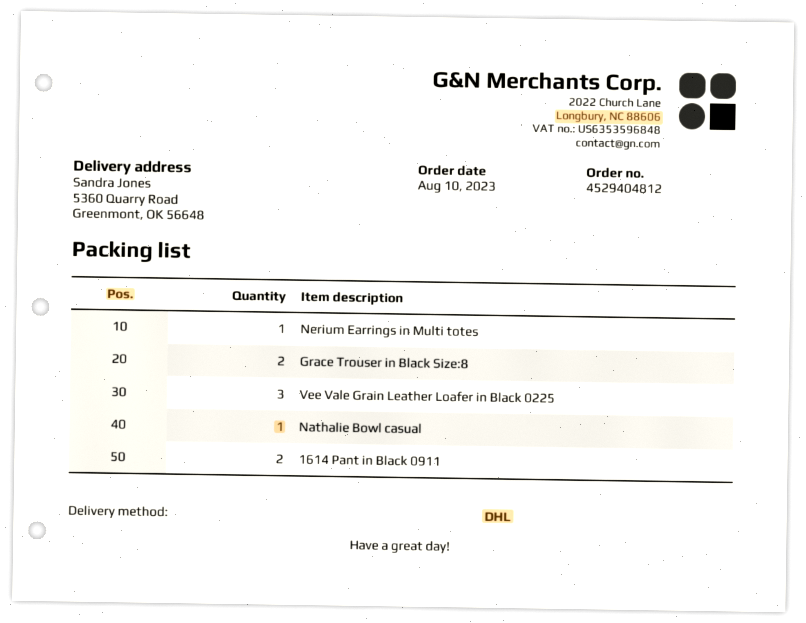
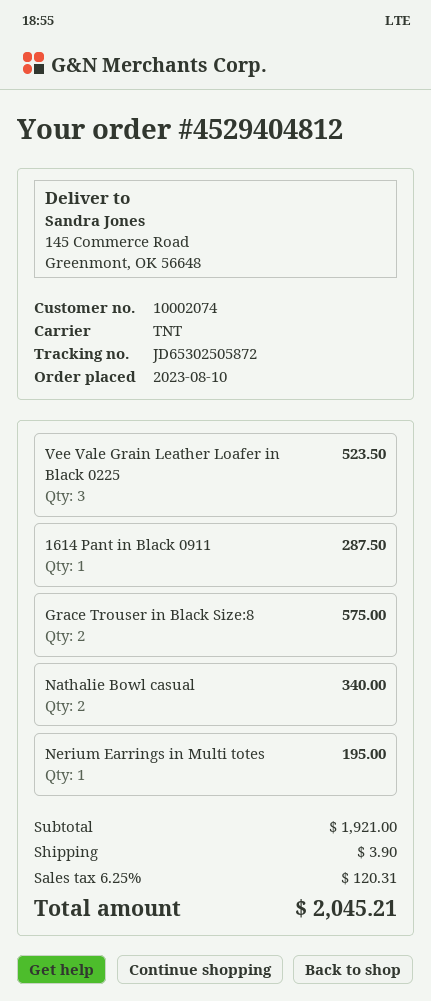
shipping method: DHL -> TNT
ship to: 5360 Quarry Road, Greenmont, OK 56648 -> 145 Commerce Road, Greenmont, OK 56648
Nathalie Bowl casual: 1 -> 2
1614 Pant in Black 0911: 2 -> 1

